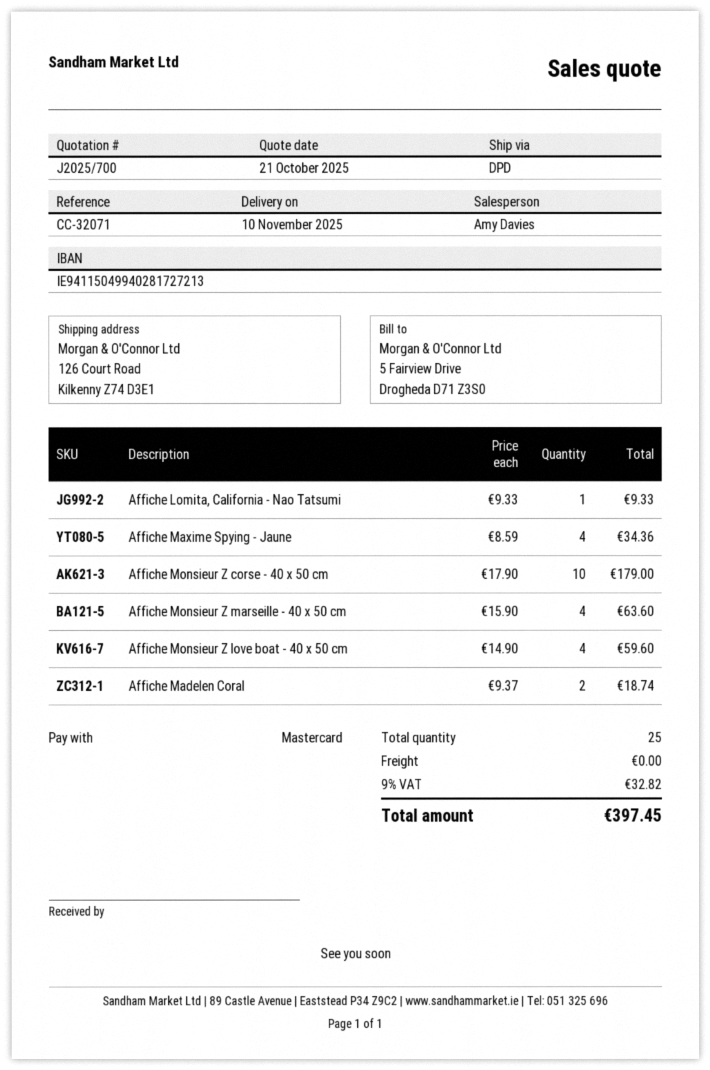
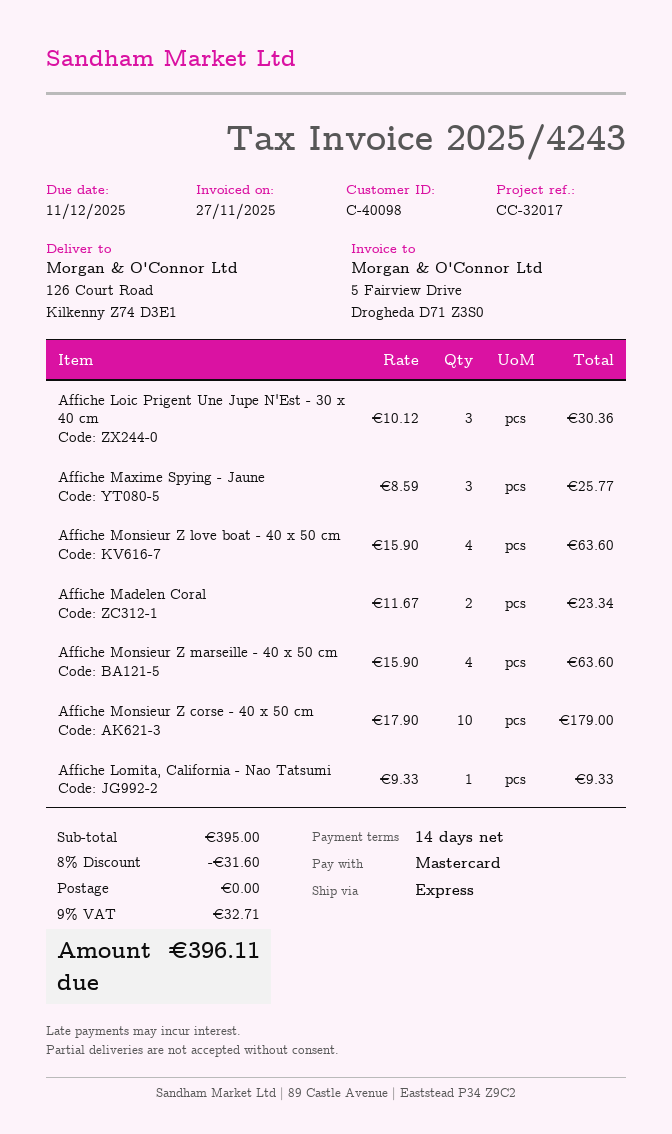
reference: CC-32071 -> CC-32017
shipping method: DPD -> express
Affiche Maxime Spying - Jaune: 4 x 8.59 = 34.36 -> 3 x 8.59 = 25.77
Affiche Monsieur Z love boat - 40 x 50 cm: 4 x 14.90 = 59.60 -> 4 x 15.90 = 63.60
Affiche Madelen Coral: 2 x 9.37 = 18.74 -> 2 x 11.67 = 23.34
Affiche Loic Prigent Une Jupe N'Est - 30 x 40 cm: none -> 3 x 10.12 = 30.36
discount: none -> 8% = 31.60
tax: 9% = 32.82 -> 9% = 32.71
total: 397.45 -> 396.11

